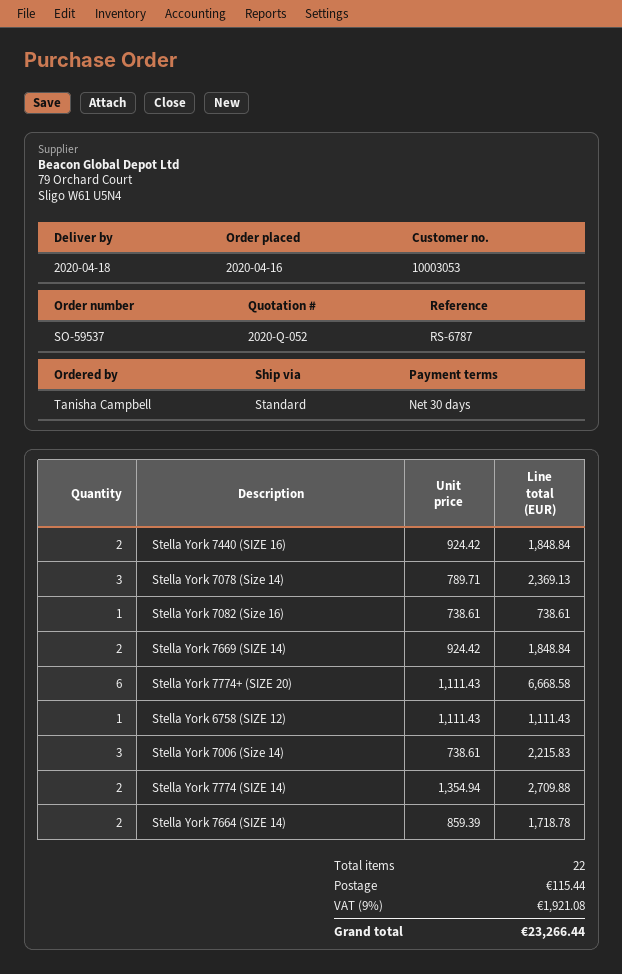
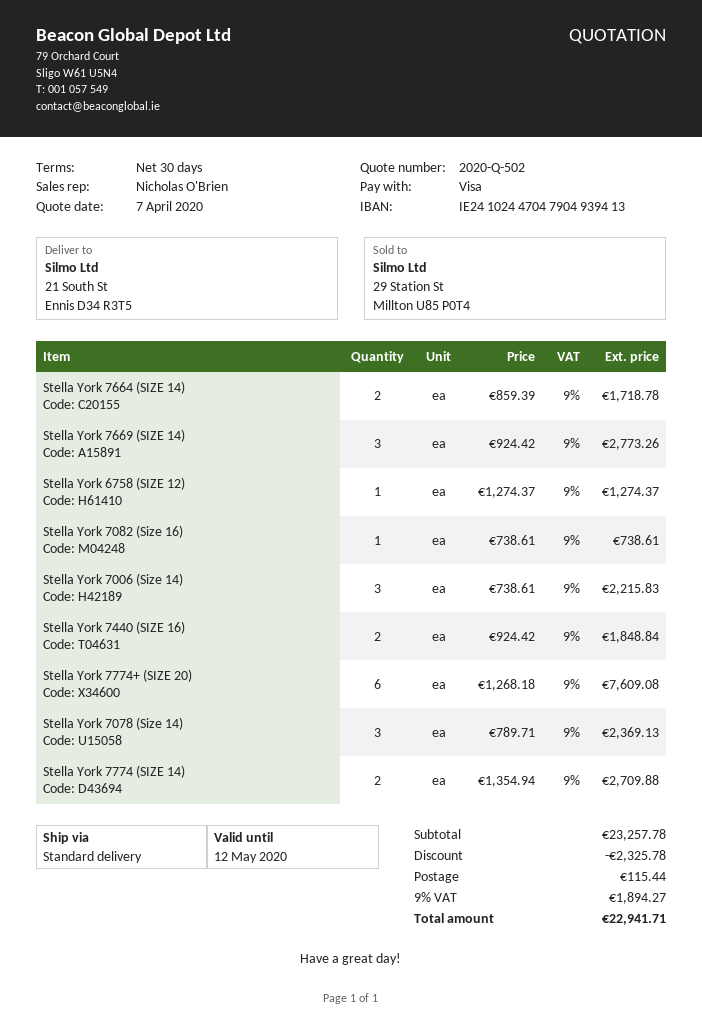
quote number: 2020-Q-052 -> 2020-Q-502
Stella York 7669 (SIZE 14): 2 x 924.42 = 1848.84 -> 3 x 924.42 = 2773.26
Stella York 7774+ (SIZE 20): 6 x 1111.43 = 6668.58 -> 6 x 1268.18 = 7609.08
Stella York 6758 (SIZE 12): 1 x 1111.43 = 1111.43 -> 1 x 1274.37 = 1274.37
discount: none -> 2325.78
tax: 9% = 1921.08 -> 9% = 1894.27
total: 23266.44 -> 22941.71

